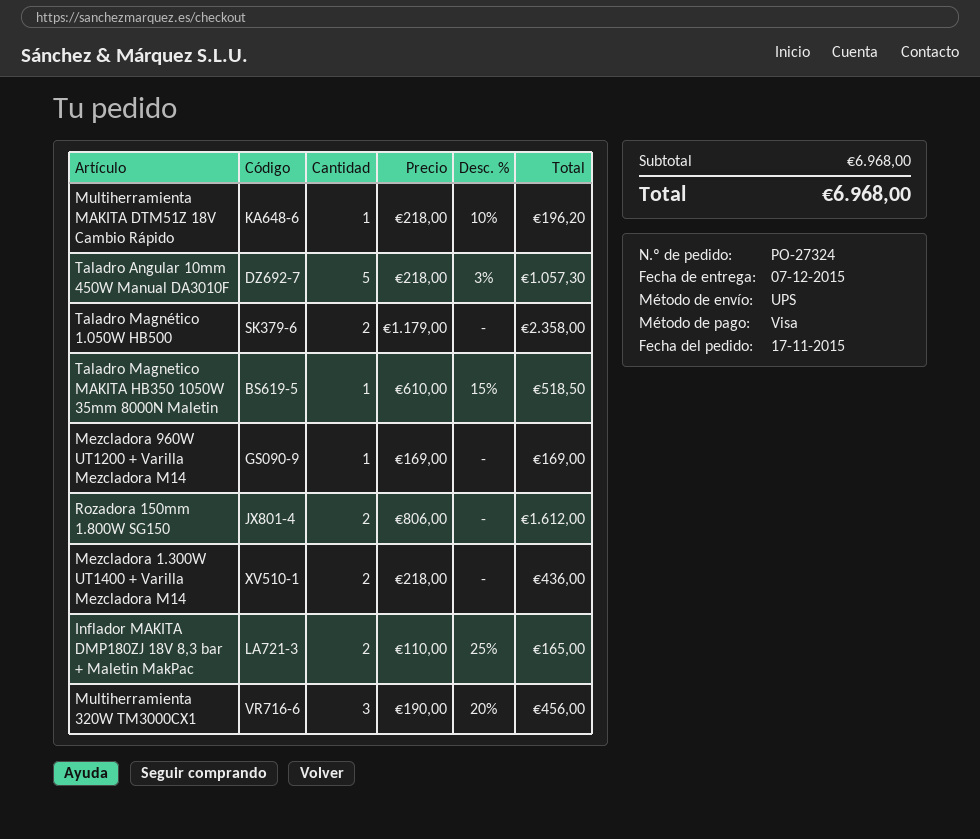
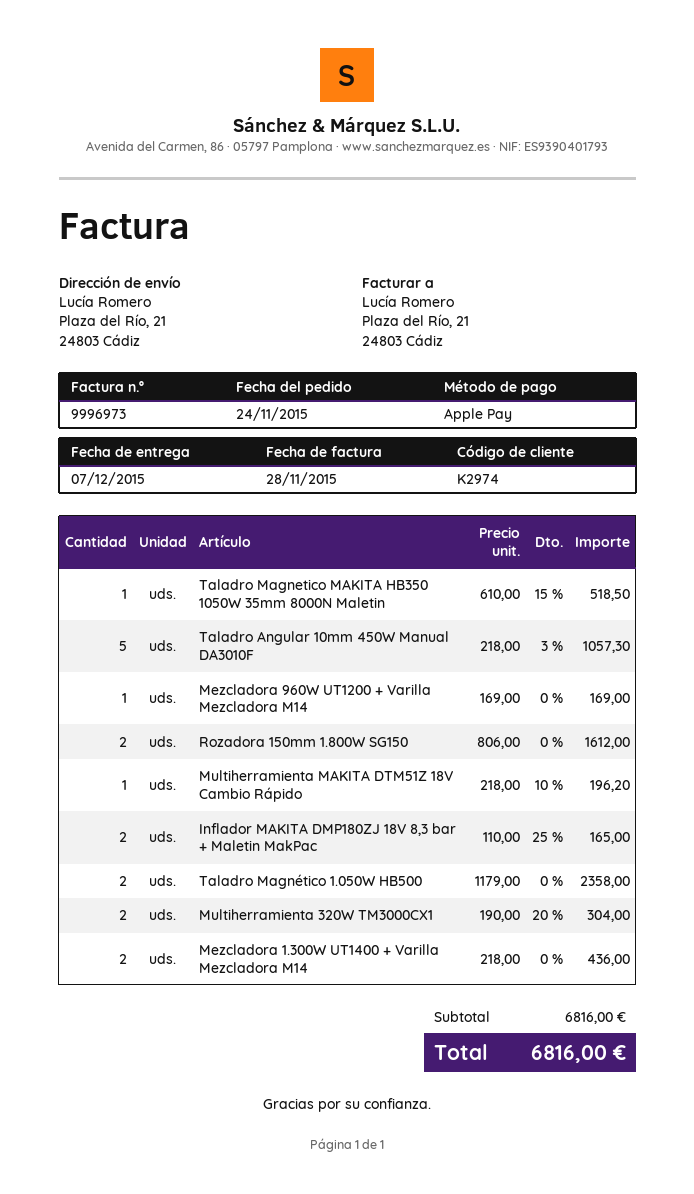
order date: 2015-11-17 -> 2015-11-24
payment method: Visa -> Apple Pay
Multiherramienta 320W TM3000CX1: 3 x 190.00 - 20% = 456.00 -> 2 x 190.00 - 20% = 304.00
subtotal: 6968.00 -> 6816.00
total: 6968.00 -> 6816.00

